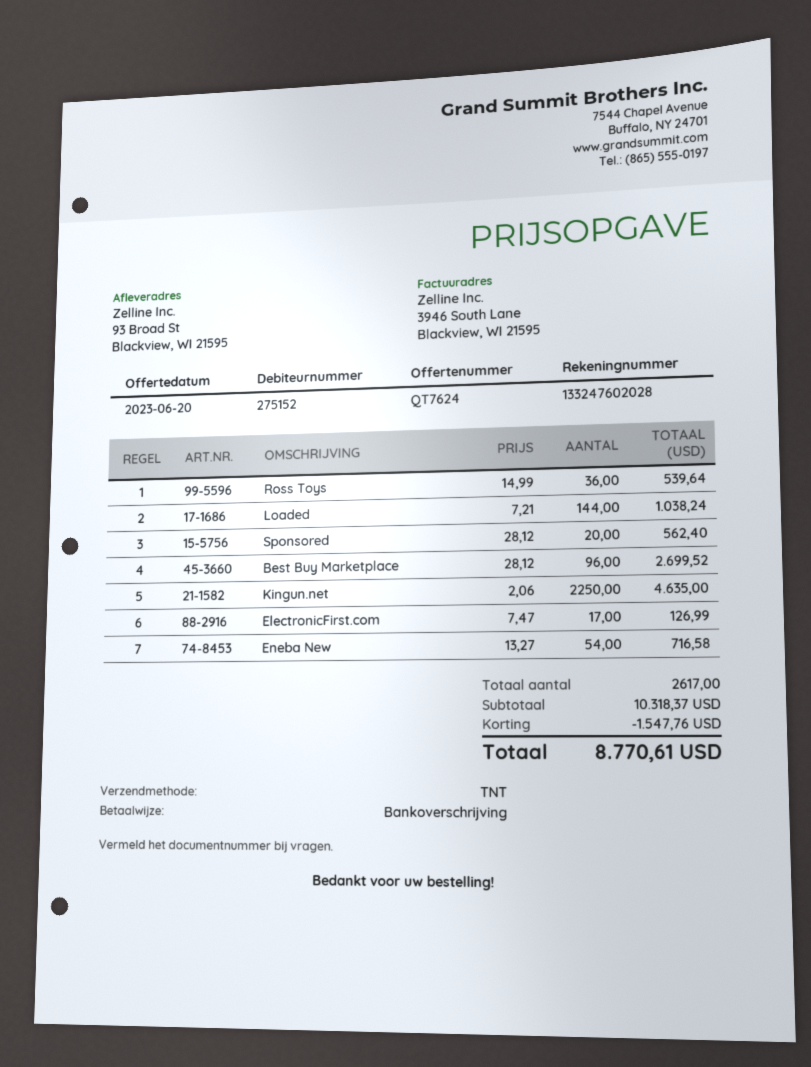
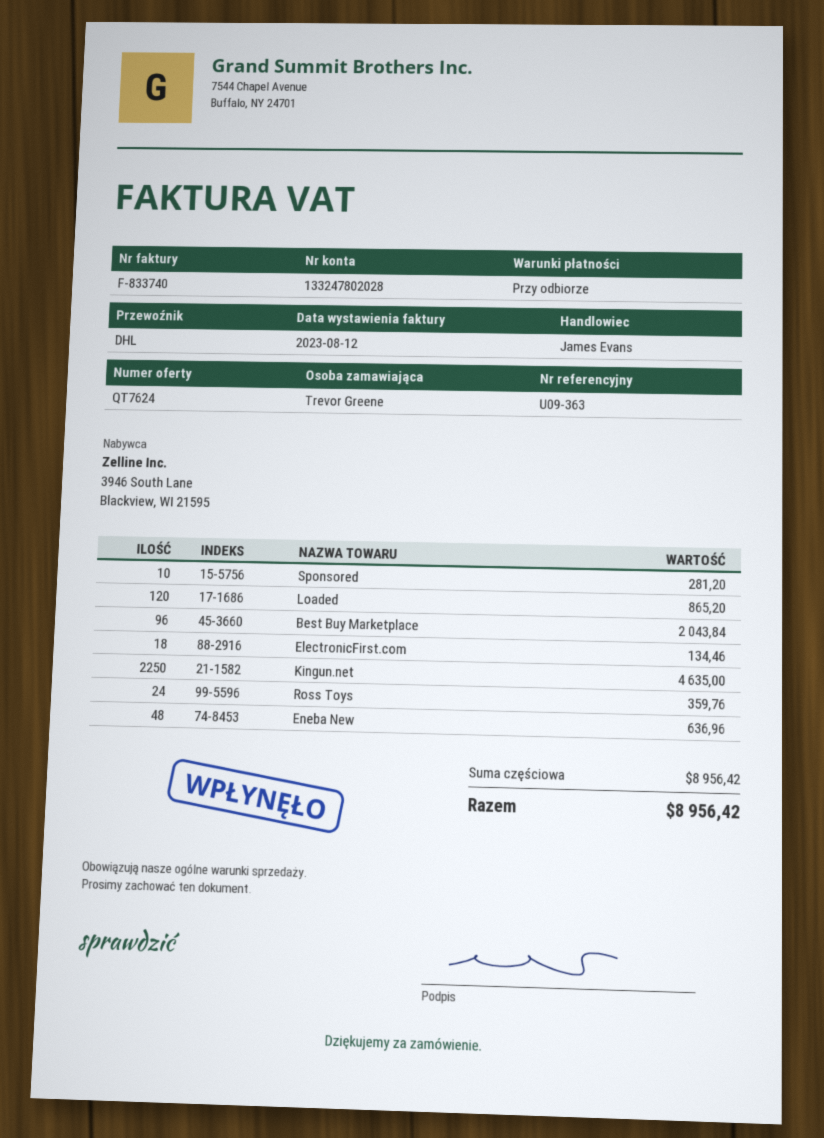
bank account: 133247602028 -> 133247802028
shipping method: TNT -> DHL
Ross Toys: 36 for 539.64 -> 24 for 359.76
Loaded: 144 for 1038.24 -> 120 for 865.20
Sponsored: 20 for 562.40 -> 10 for 281.20
Best Buy Marketplace: 96 for 2699.52 -> 96 for 2043.84
ElectronicFirst.com: 17 for 126.99 -> 18 for 134.46
Eneba New: 54 for 716.58 -> 48 for 636.96
subtotal: 10318.37 -> 8956.42
discount: 1547.76 -> none
total: 8770.61 -> 8956.42

